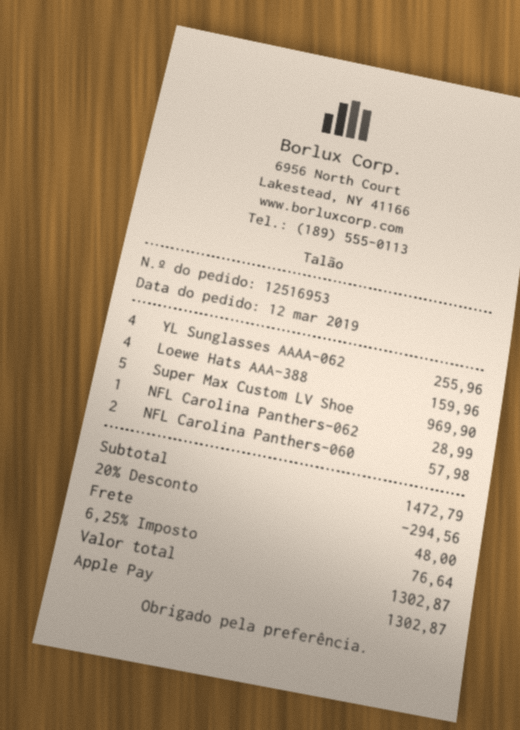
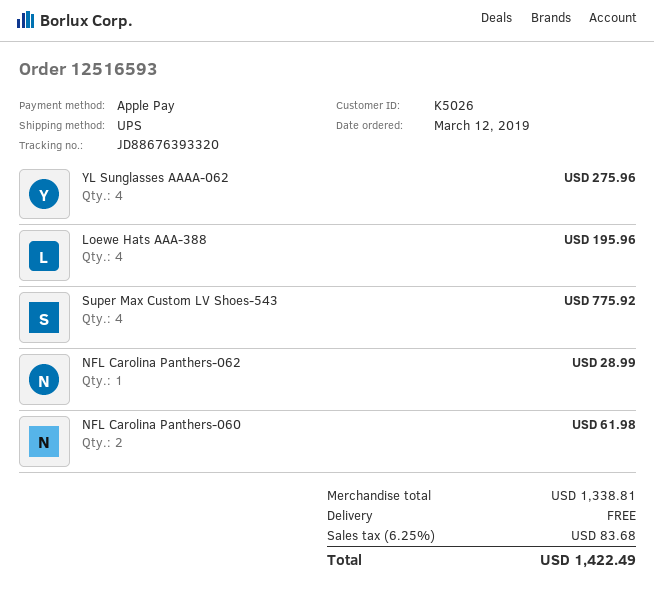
order number: 12516953 -> 12516593
YL Sunglasses AAAA-062: 4 for 255.96 -> 4 for 275.96
Loewe Hats AAA-388: 4 for 159.96 -> 4 for 195.96
Super Max Custom LV Shoe: 5 for 969.90 -> 4 for 775.92
NFL Carolina Panthers-060: 2 for 57.98 -> 2 for 61.98
subtotal: 1472.79 -> 1338.81
discount: 20% = 294.56 -> none
shipping: 48.00 -> 0.00
tax: 6.25% = 76.64 -> 6.25% = 83.68
total: 1302.87 -> 1422.49

